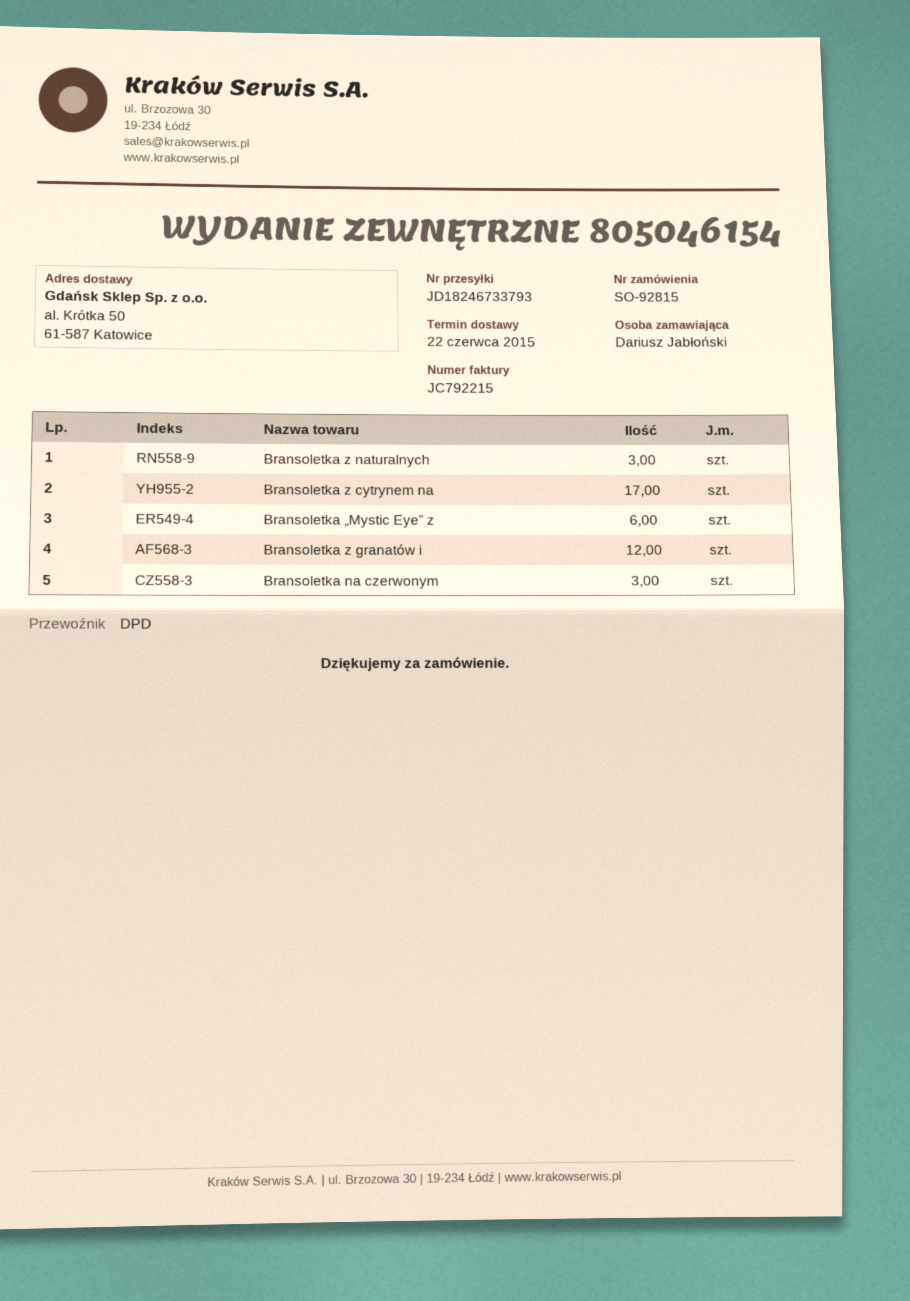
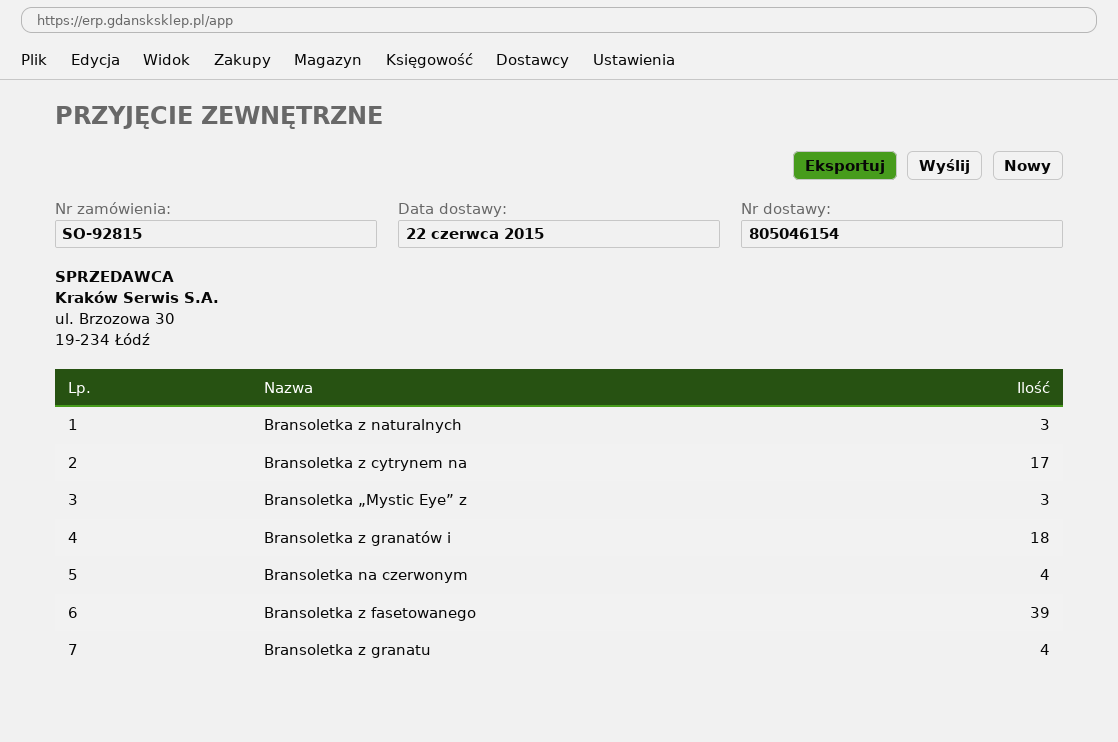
Bransoletka „Mystic Eye” z: 6 -> 3
Bransoletka z granatów i: 12 -> 18
Bransoletka na czerwonym: 3 -> 4
Bransoletka z fasetowanego: none -> 39
Bransoletka z granatu: none -> 4

